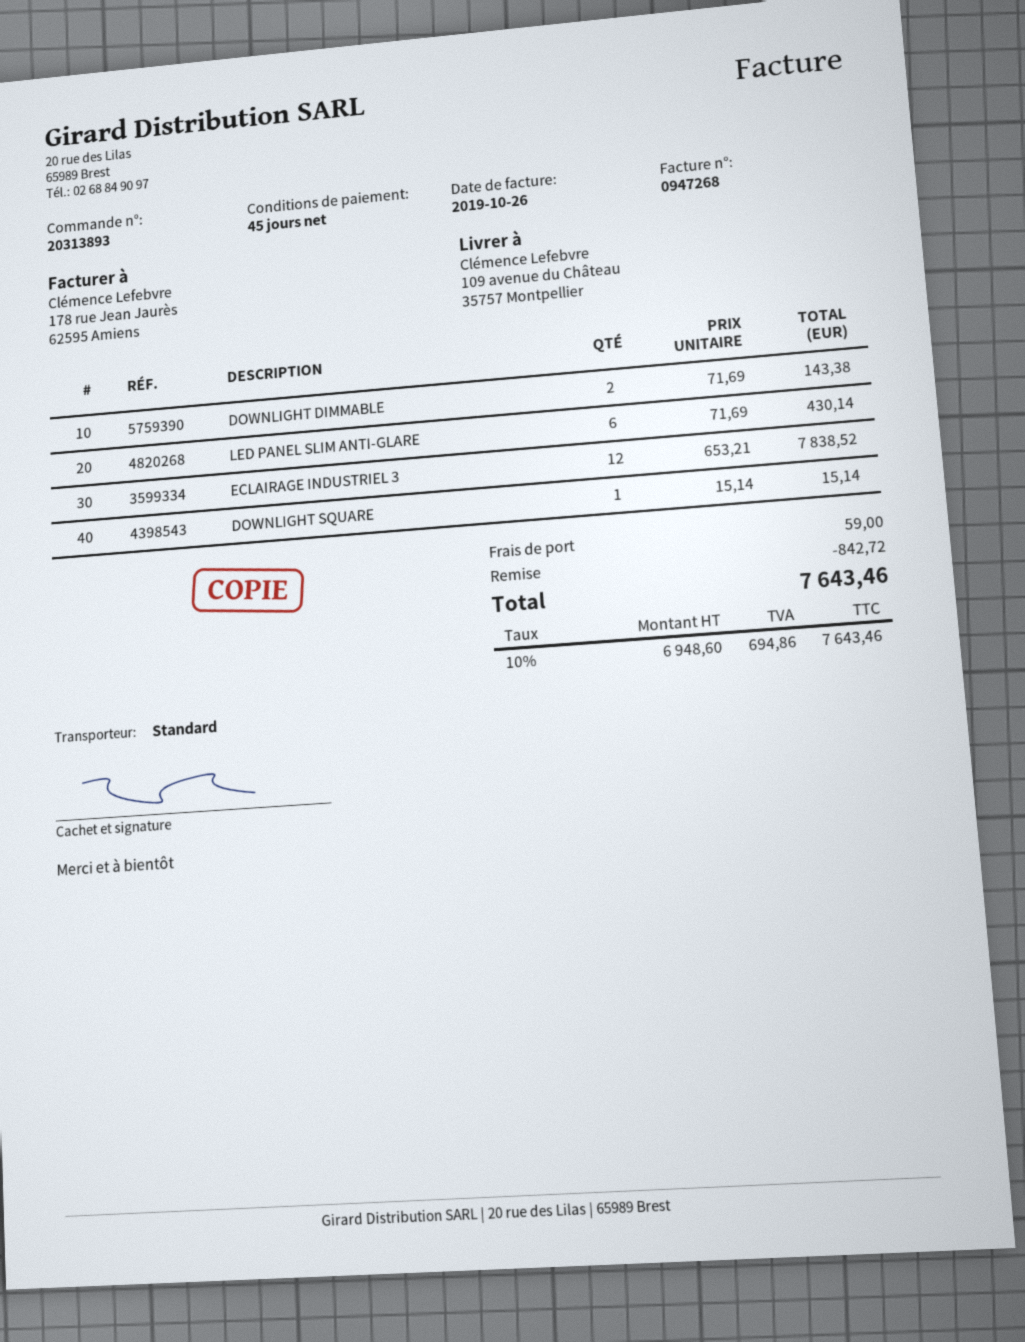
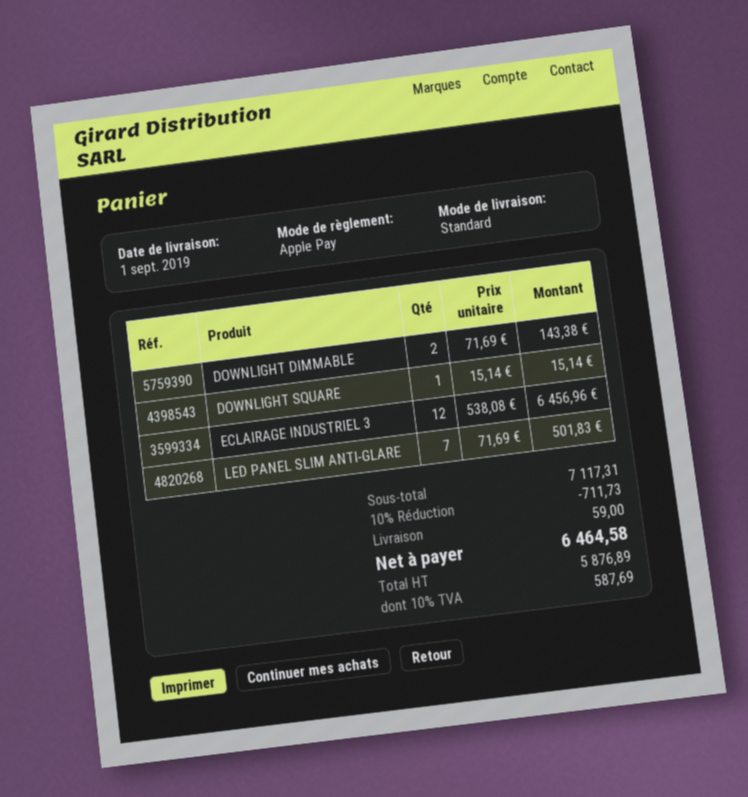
LED PANEL SLIM ANTI-GLARE: 6 x 71.69 = 430.14 -> 7 x 71.69 = 501.83
ECLAIRAGE INDUSTRIEL 3: 12 x 653.21 = 7838.52 -> 12 x 538.08 = 6456.96
discount: 842.72 -> 711.73
net: 6948.60 -> 5876.89
tax: 10% = 694.86 -> 10% = 587.69
total: 7643.46 -> 6464.58

